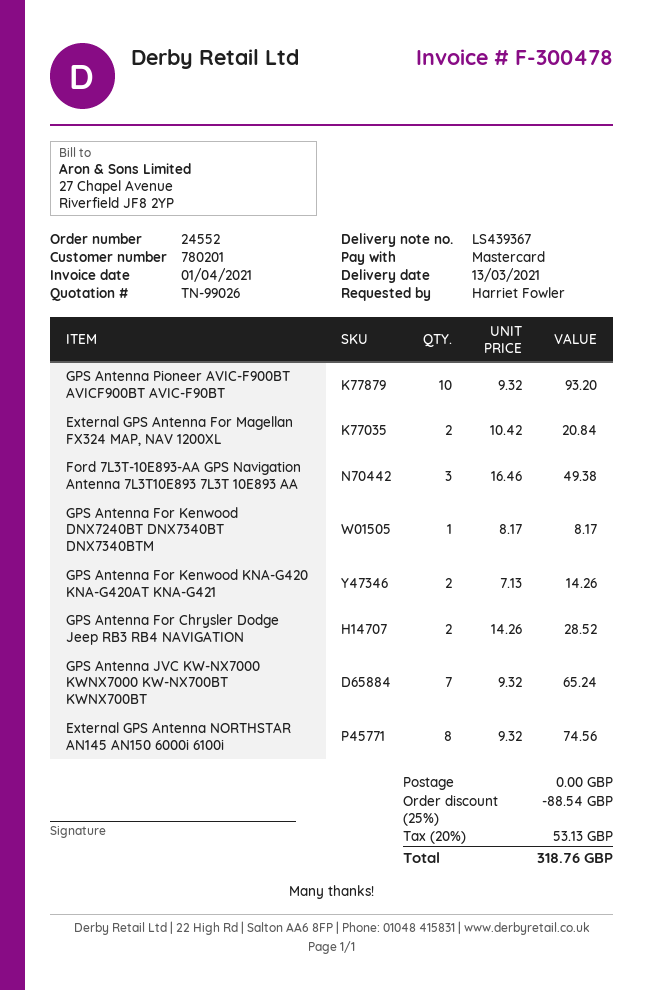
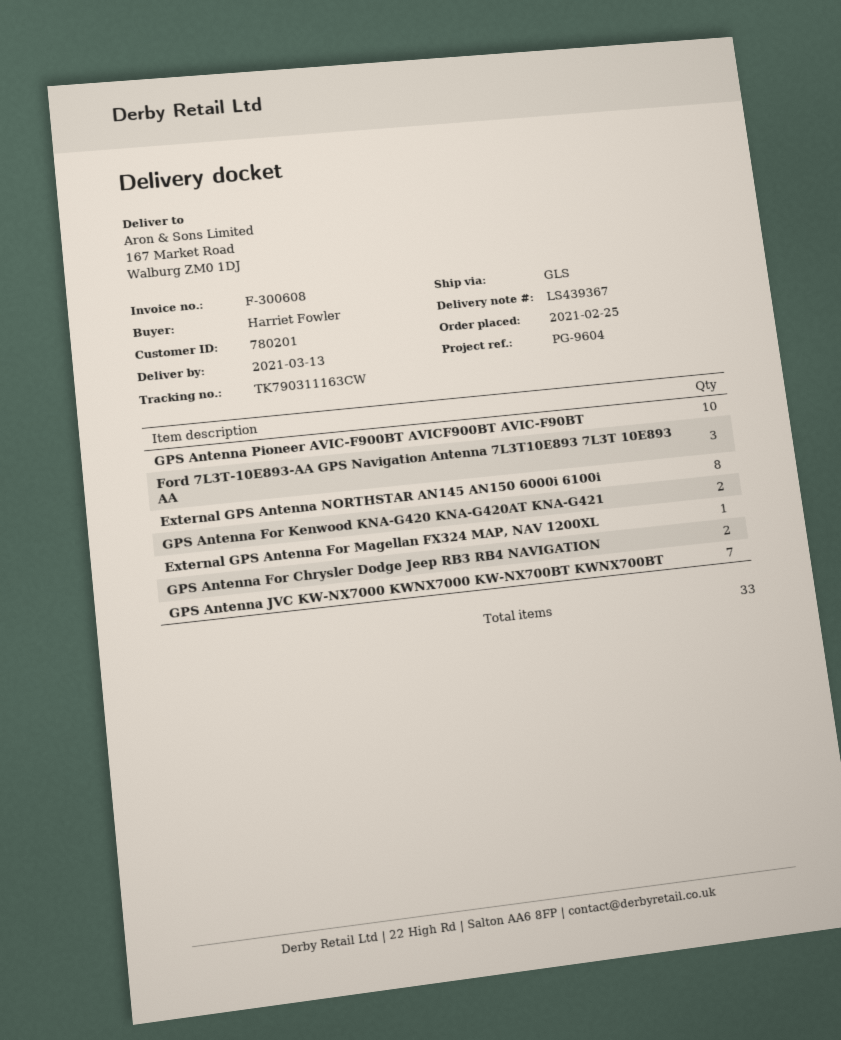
invoice number: F-300478 -> F-300608
External GPS Antenna For Magellan FX324 MAP, NAV 1200XL: 2 -> 1
GPS Antenna For Kenwood DNX7240BT DNX7340BT DNX7340BTM: 1 -> none

